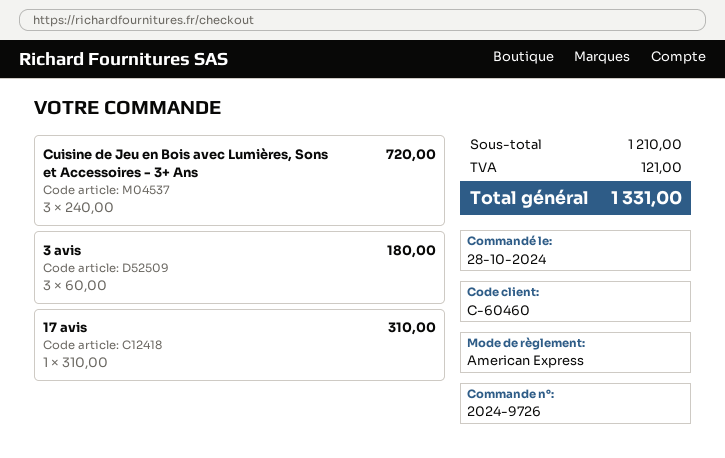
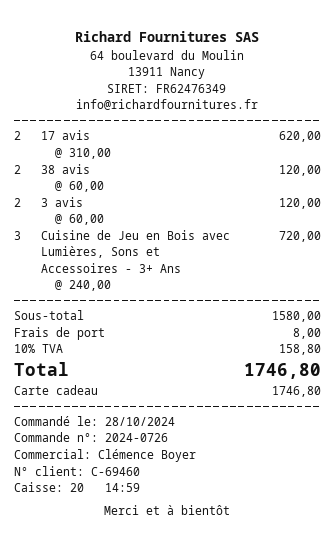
order number: 2024-9726 -> 2024-0726
customer number: C-60460 -> C-69460
payment method: American Express -> gift card
3 avis: 3 x 60.00 = 180.00 -> 2 x 60.00 = 120.00
17 avis: 1 x 310.00 = 310.00 -> 2 x 310.00 = 620.00
38 avis: none -> 2 x 60.00 = 120.00
subtotal: 1210.00 -> 1580.00
shipping: none -> 8.00
tax: 121.00 -> 158.80
total: 1331.00 -> 1746.80

